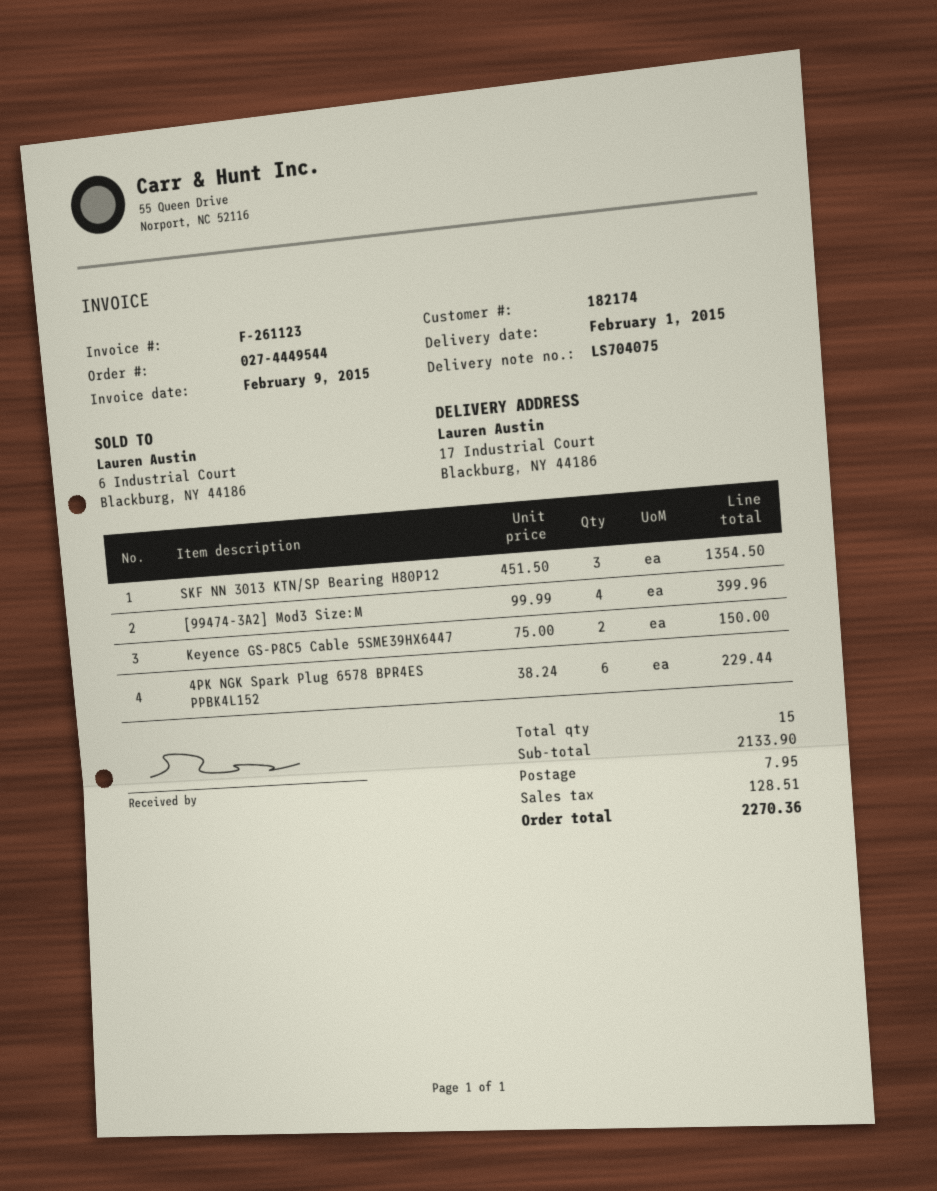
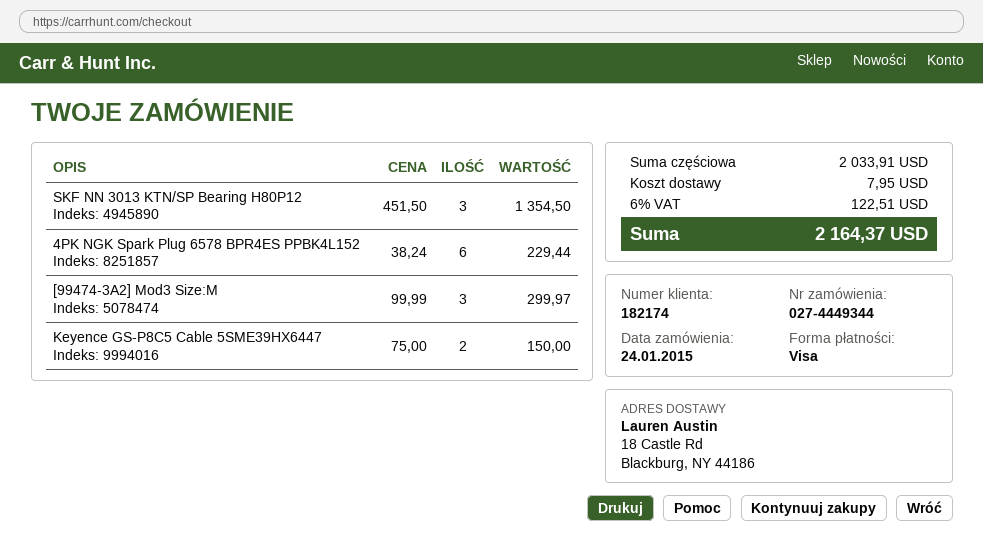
order number: 027-4449544 -> 027-4449344
ship to: 17 Industrial Court, Blackburg, NY 44186 -> 18 Castle Rd, Blackburg, NY 44186
[99474-3A2] Mod3 Size:M: 4 x 99.99 = 399.96 -> 3 x 99.99 = 299.97
subtotal: 2133.90 -> 2033.91
tax: 128.51 -> 122.51
total: 2270.36 -> 2164.37

